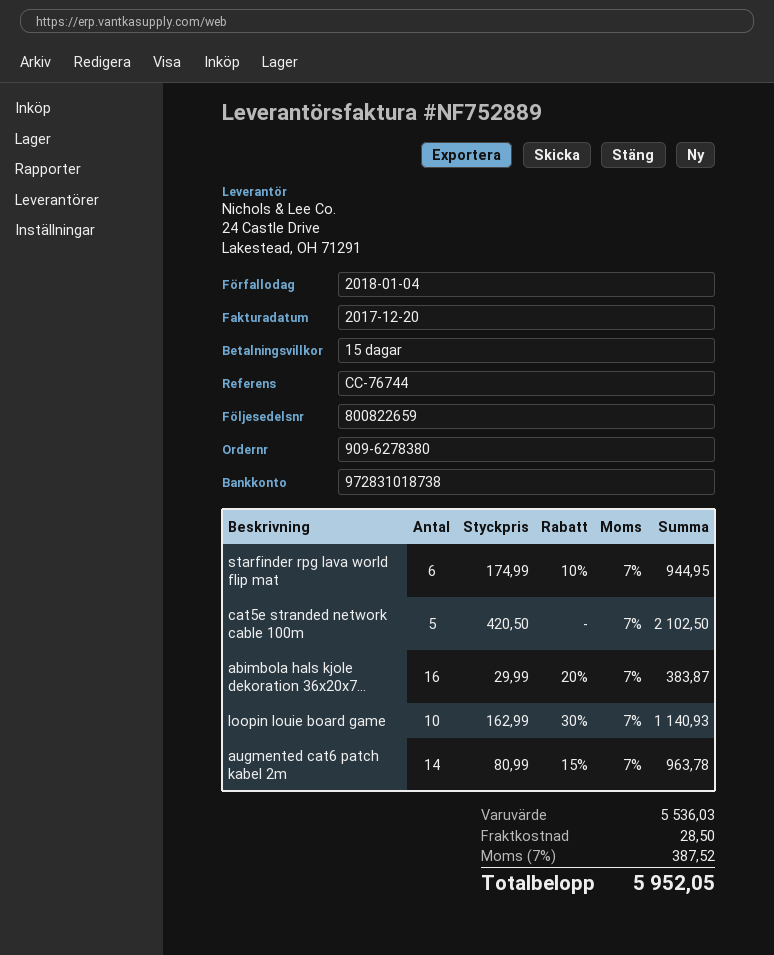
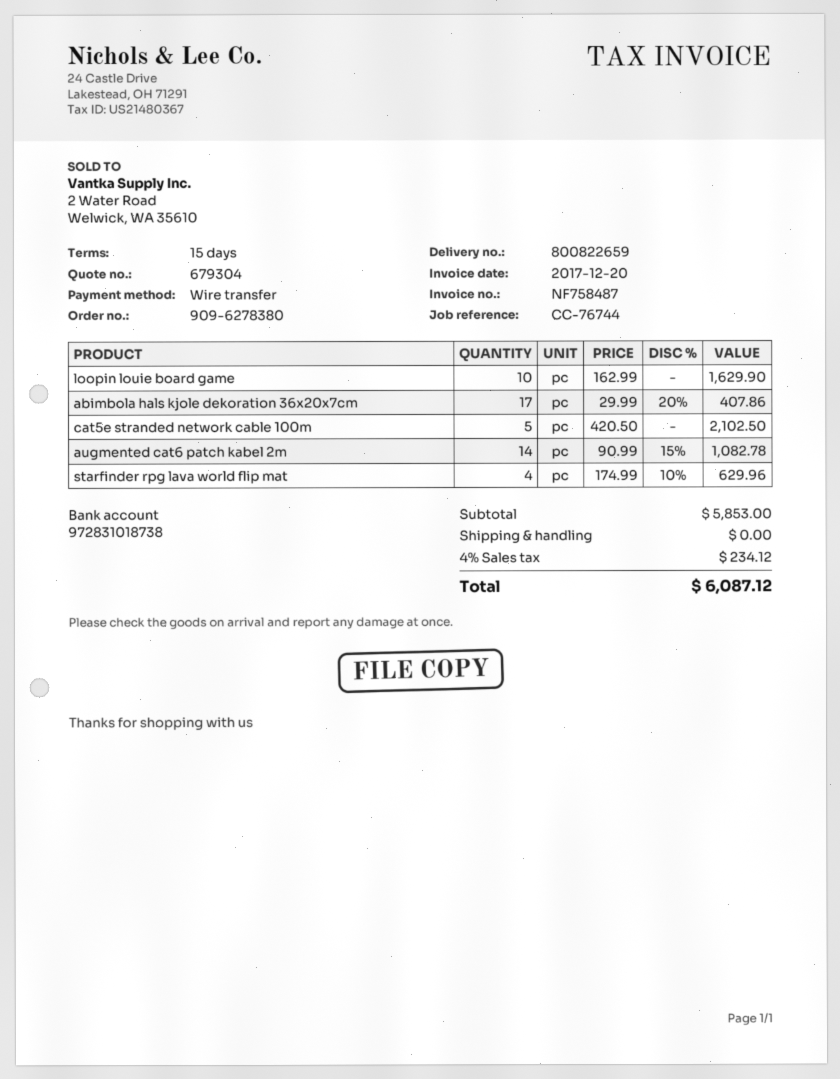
invoice number: NF752889 -> NF758487
starfinder rpg lava world flip mat: 6 x 174.99 - 10% = 944.95 -> 4 x 174.99 - 10% = 629.96
abimbola hals kjole dekoration 36x20x7...: 16 x 29.99 - 20% = 383.87 -> 17 x 29.99 - 20% = 407.86
loopin louie board game: 10 x 162.99 - 30% = 1140.93 -> 10 x 162.99 = 1629.90
augmented cat6 patch kabel 2m: 14 x 80.99 - 15% = 963.78 -> 14 x 90.99 - 15% = 1082.78
subtotal: 5536.03 -> 5853.00
shipping: 28.50 -> 0.00
tax: 7% = 387.52 -> 4% = 234.12
total: 5952.05 -> 6087.12

